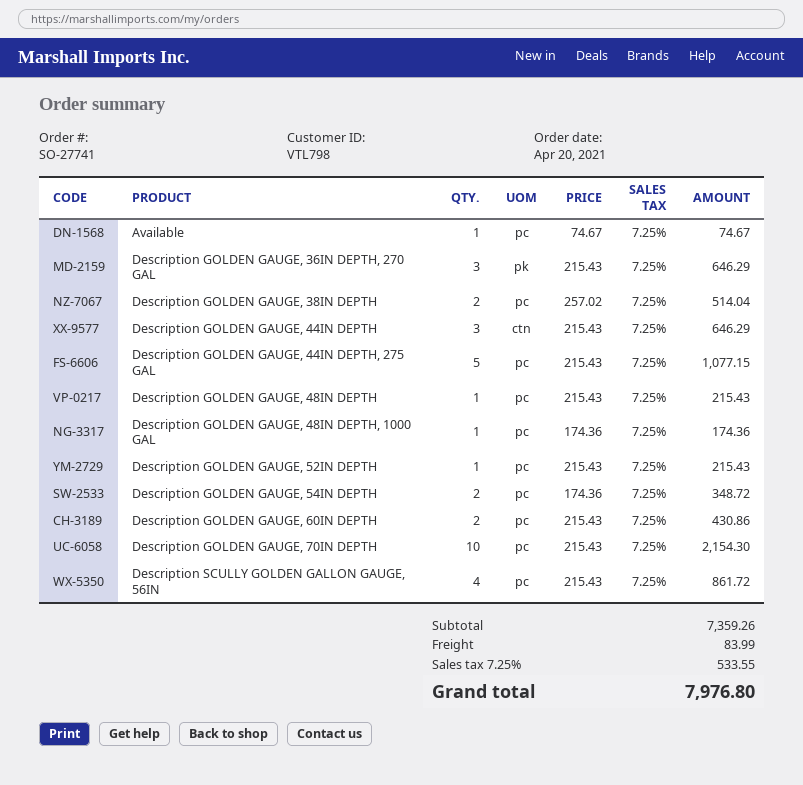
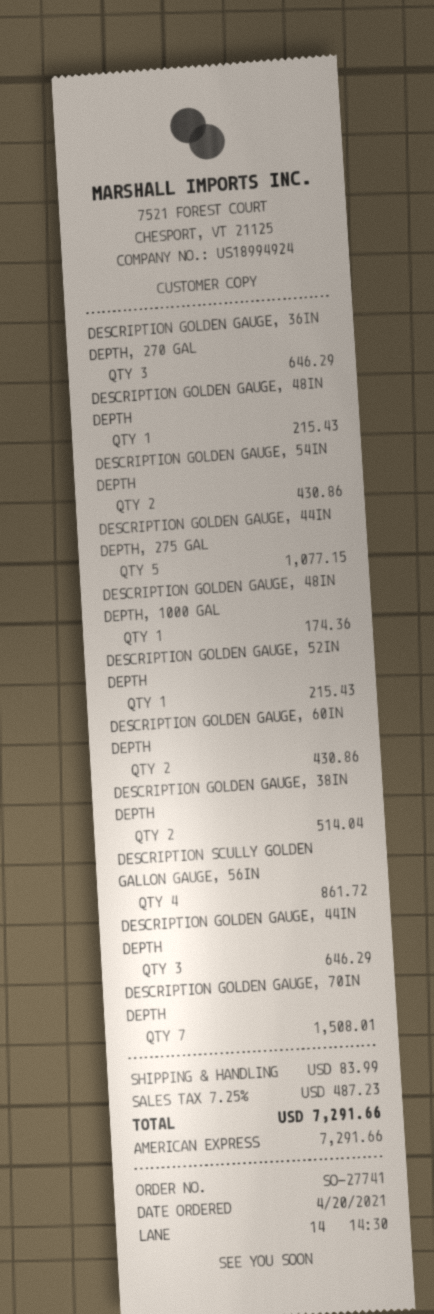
Available: 1 for 74.67 -> none
Description GOLDEN GAUGE, 54IN DEPTH: 2 for 348.72 -> 2 for 430.86
Description GOLDEN GAUGE, 70IN DEPTH: 10 for 2154.30 -> 7 for 1508.01
tax: 7.25% = 533.55 -> 7.25% = 487.23
total: 7976.80 -> 7291.66

